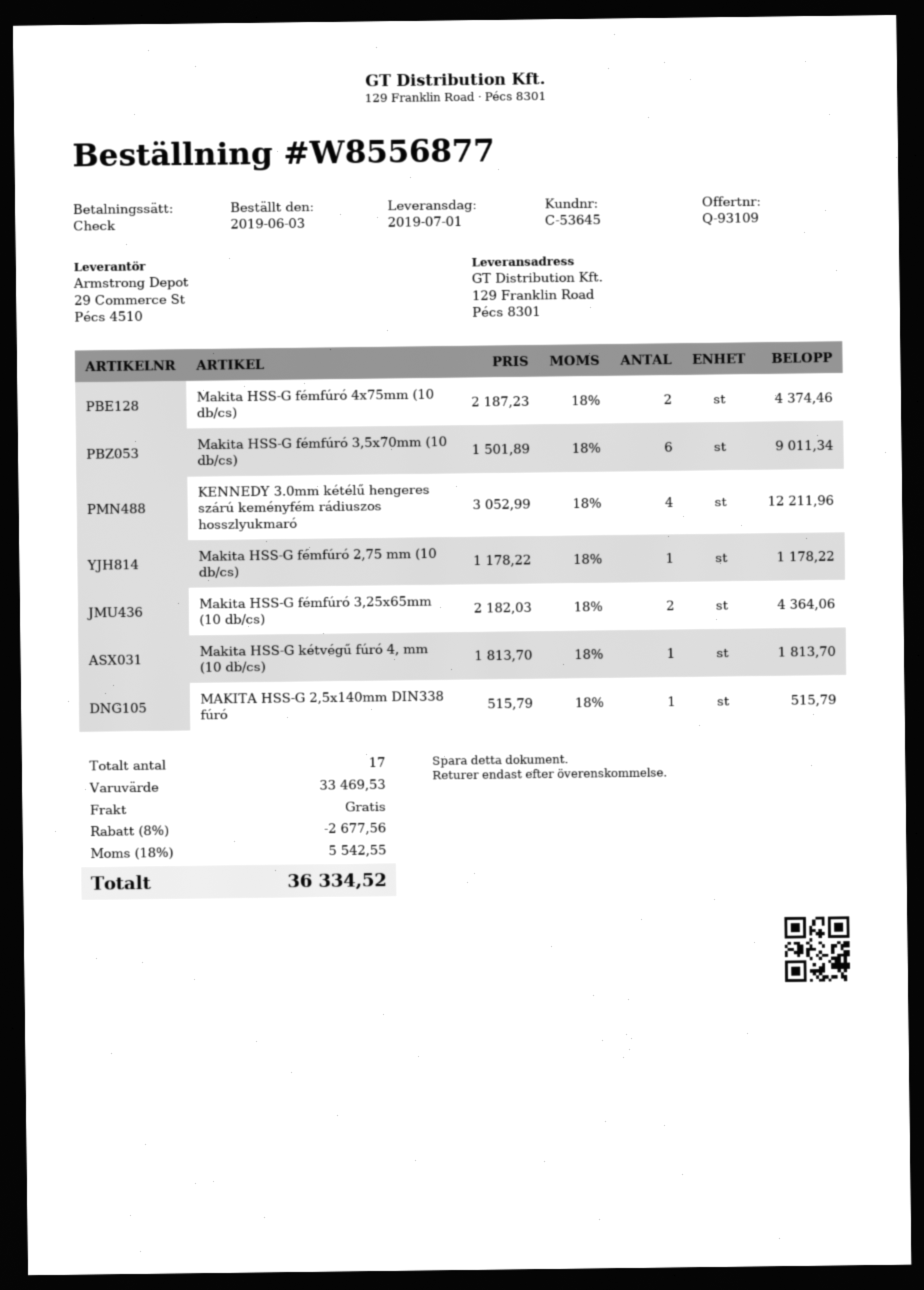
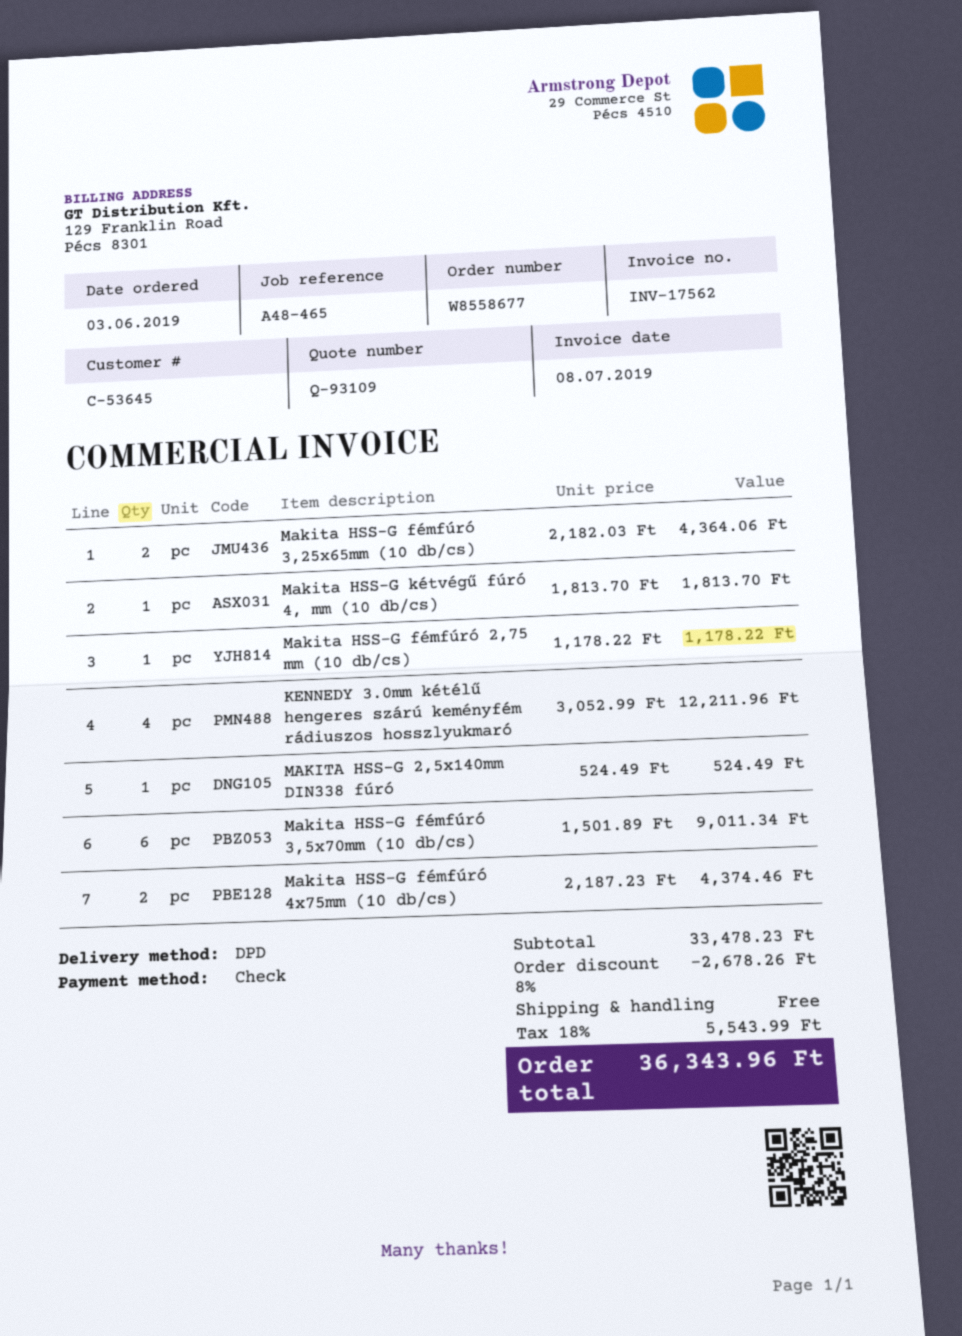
order number: W8556877 -> W8558677
MAKITA HSS-G 2,5x140mm DIN338 fúró: 1 x 515.79 = 515.79 -> 1 x 524.49 = 524.49
subtotal: 33469.53 -> 33478.23
discount: 8% = 2677.56 -> 8% = 2678.26
tax: 18% = 5542.55 -> 18% = 5543.99
total: 36334.52 -> 36343.96

